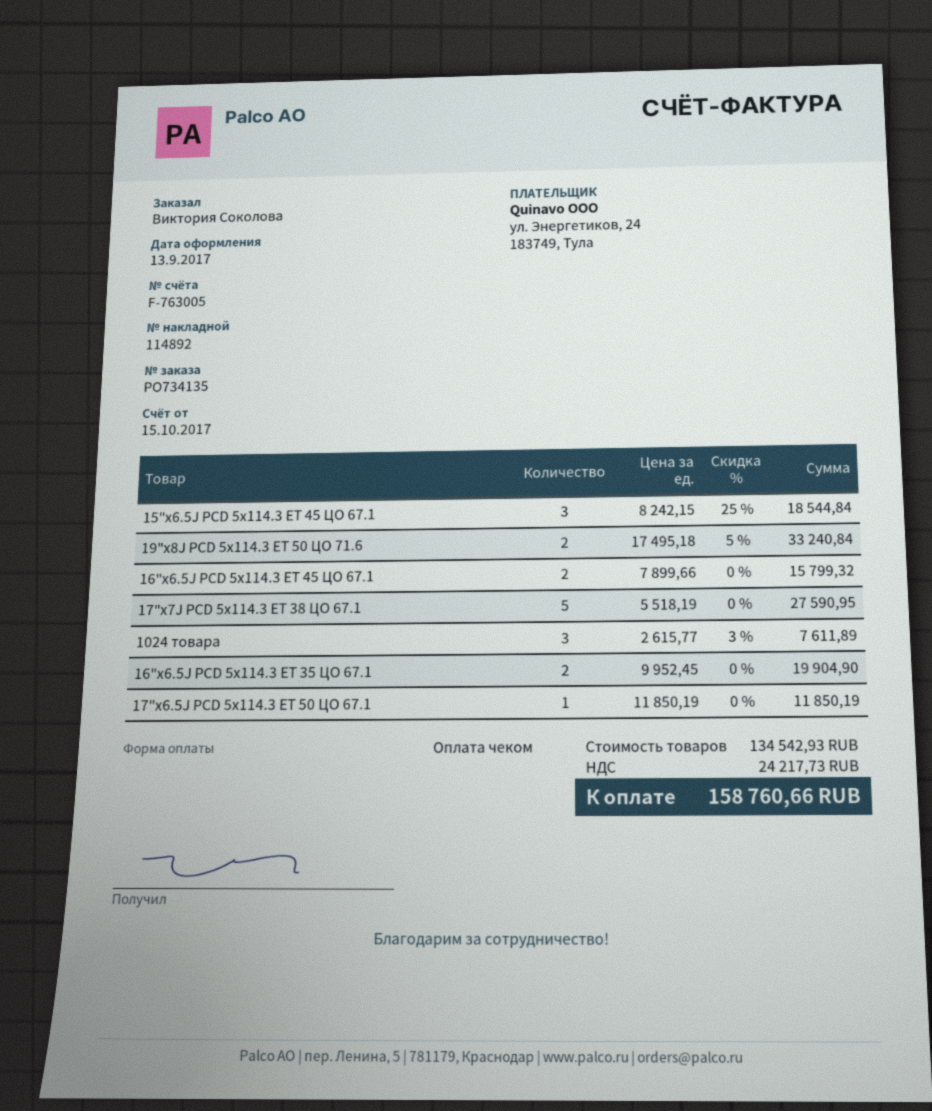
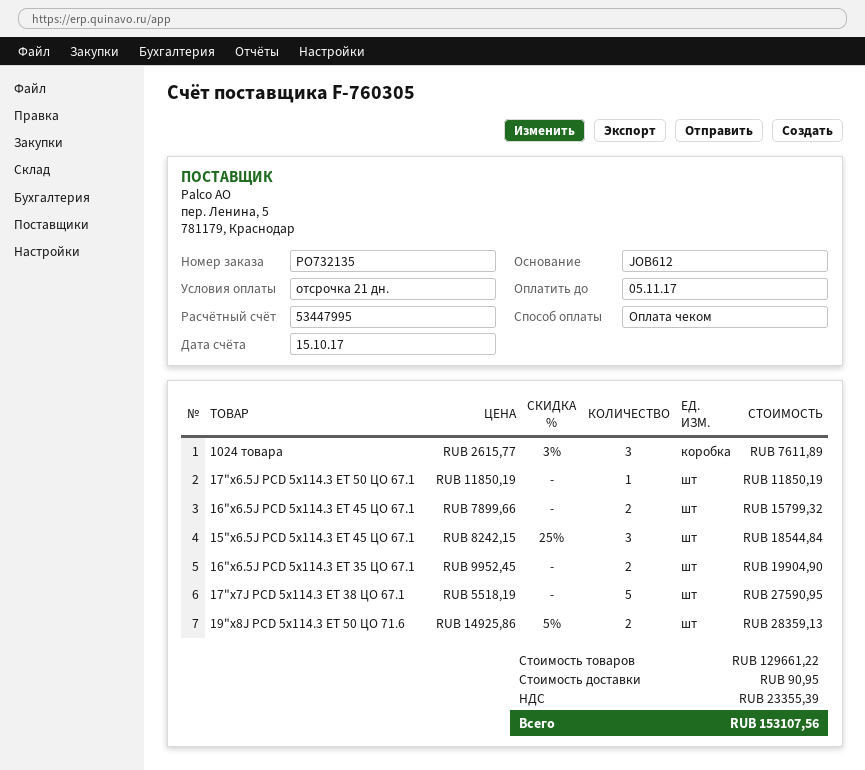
order number: PO734135 -> PO732135
invoice number: F-763005 -> F-760305
19"x8J PCD 5x114.3 ЕТ 50 ЦО 71.6: 2 x 17495.18 - 5% = 33240.84 -> 2 x 14925.86 - 5% = 28359.13
subtotal: 134542.93 -> 129661.22
shipping: none -> 90.95
tax: 24217.73 -> 23355.39
total: 158760.66 -> 153107.56

